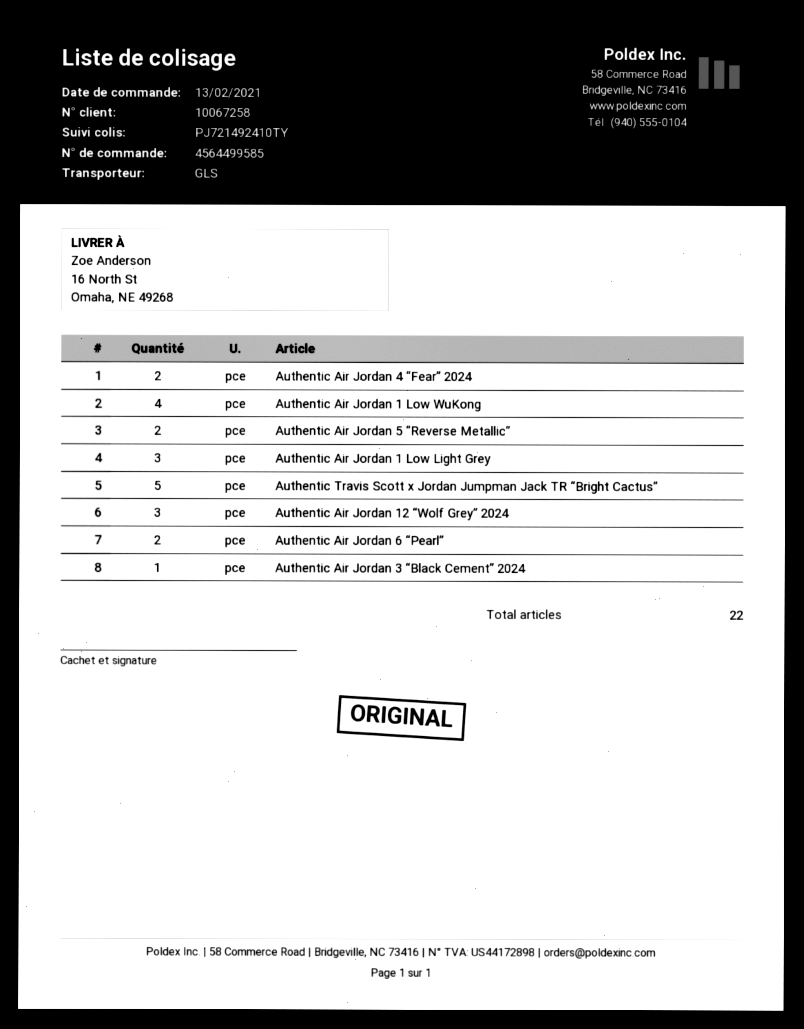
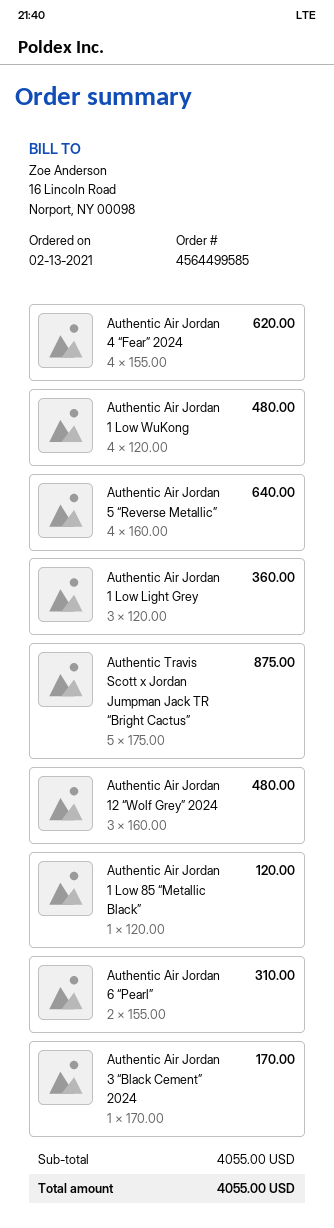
Authentic Air Jordan 4 “Fear” 2024: 2 -> 4
Authentic Air Jordan 5 “Reverse Metallic”: 2 -> 4
Authentic Air Jordan 1 Low 85 “Metallic Black”: none -> 1

